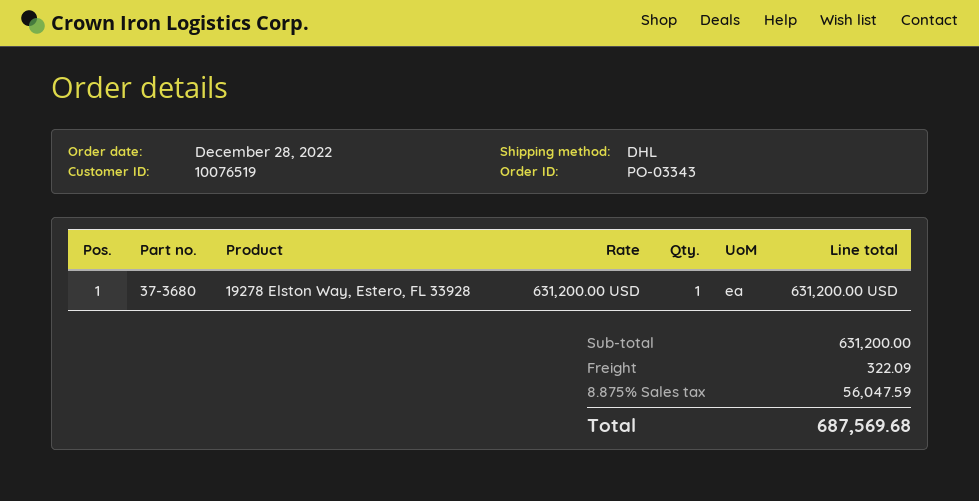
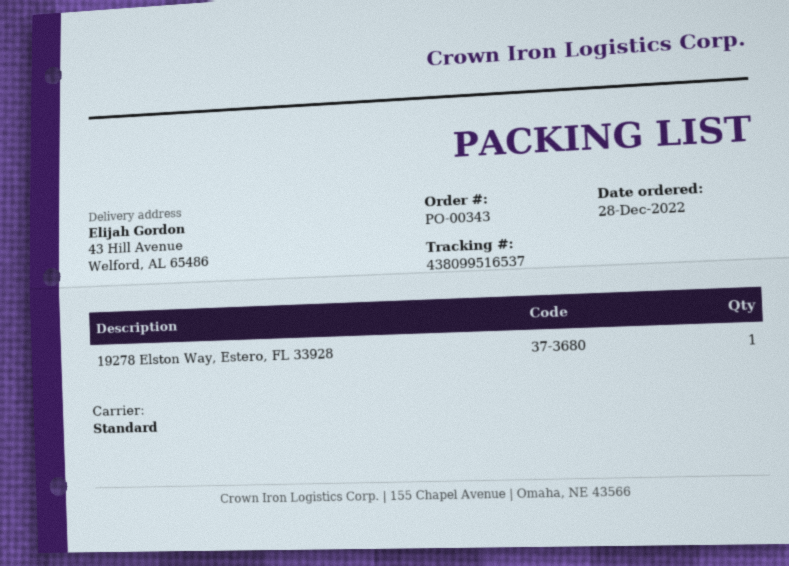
order number: PO-03343 -> PO-00343
shipping method: DHL -> standard

